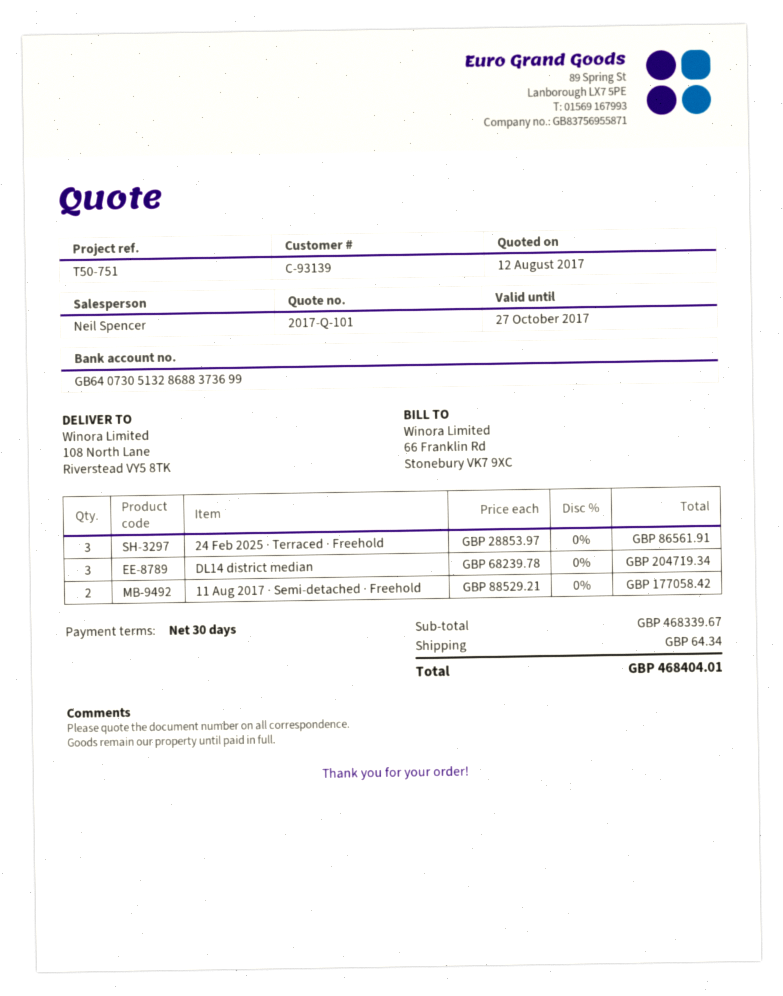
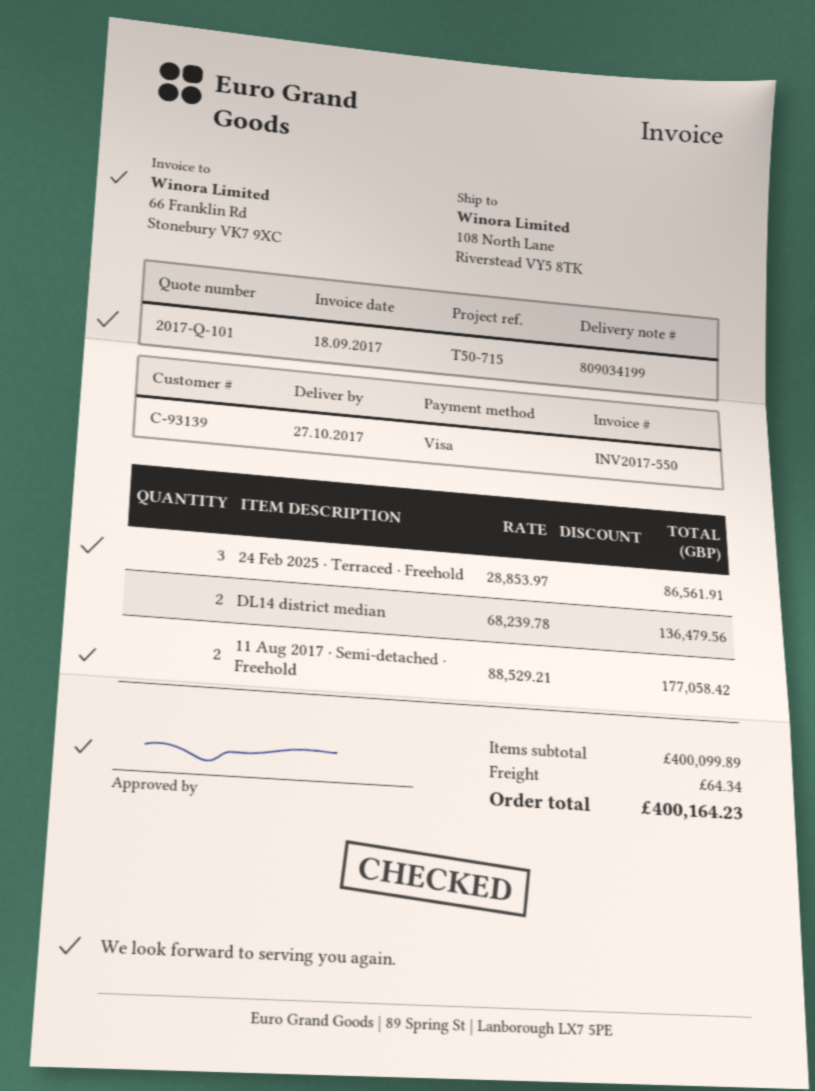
reference: T50-751 -> T50-715
DL14 district median: 3 x 68239.78 = 204719.34 -> 2 x 68239.78 = 136479.56
subtotal: 468339.67 -> 400099.89
total: 468404.01 -> 400164.23

